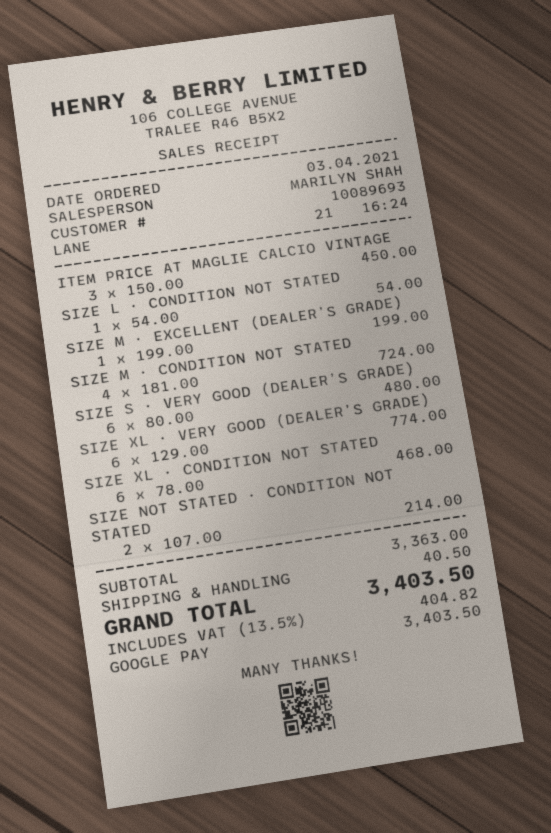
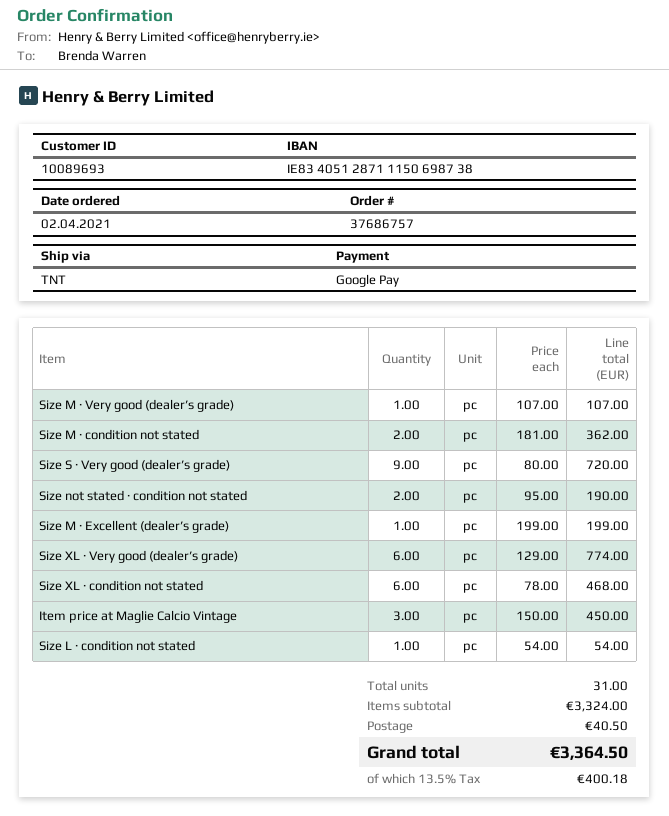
order date: 2021-04-03 -> 2021-04-02
SIZE M · CONDITION NOT STATED: 4 x 181.00 = 724.00 -> 2 x 181.00 = 362.00
SIZE S · VERY GOOD (DEALER’S GRADE): 6 x 80.00 = 480.00 -> 9 x 80.00 = 720.00
SIZE NOT STATED · CONDITION NOT STATED: 2 x 107.00 = 214.00 -> 2 x 95.00 = 190.00
Size M · Very good (dealer’s grade): none -> 1 x 107.00 = 107.00
subtotal: 3363.00 -> 3324.00
tax: 13.5% = 404.82 -> 13.5% = 400.18
total: 3403.50 -> 3364.50

